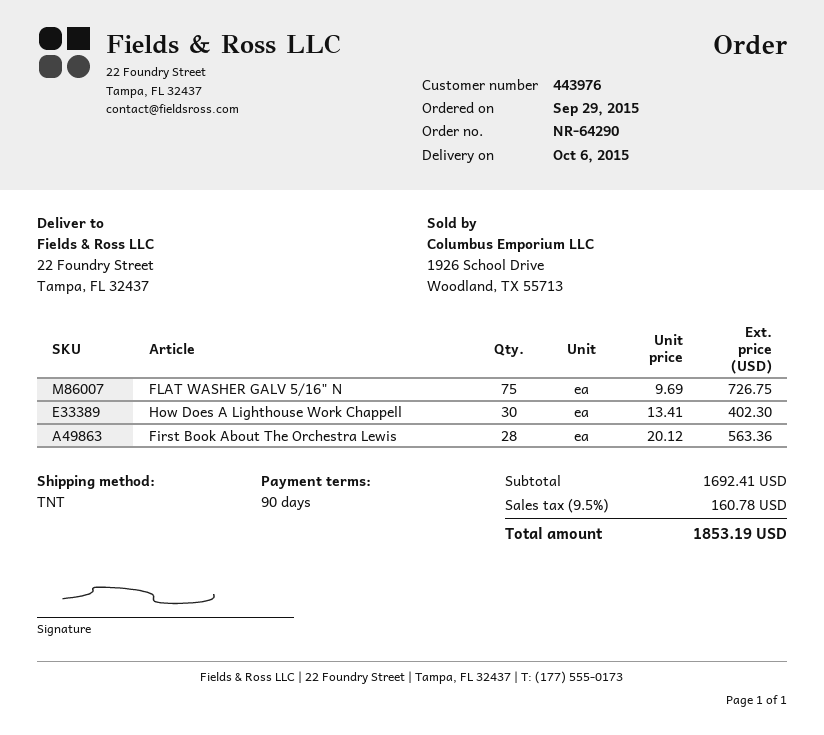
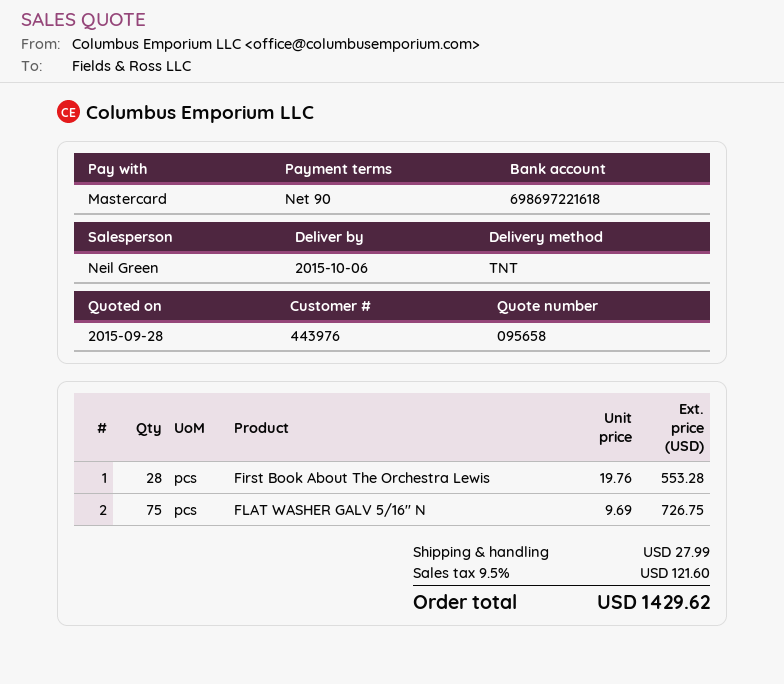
How Does A Lighthouse Work Chappell: 30 x 13.41 = 402.30 -> none
First Book About The Orchestra Lewis: 28 x 20.12 = 563.36 -> 28 x 19.76 = 553.28
shipping: none -> 27.99
tax: 9.5% = 160.78 -> 9.5% = 121.60
total: 1853.19 -> 1429.62

